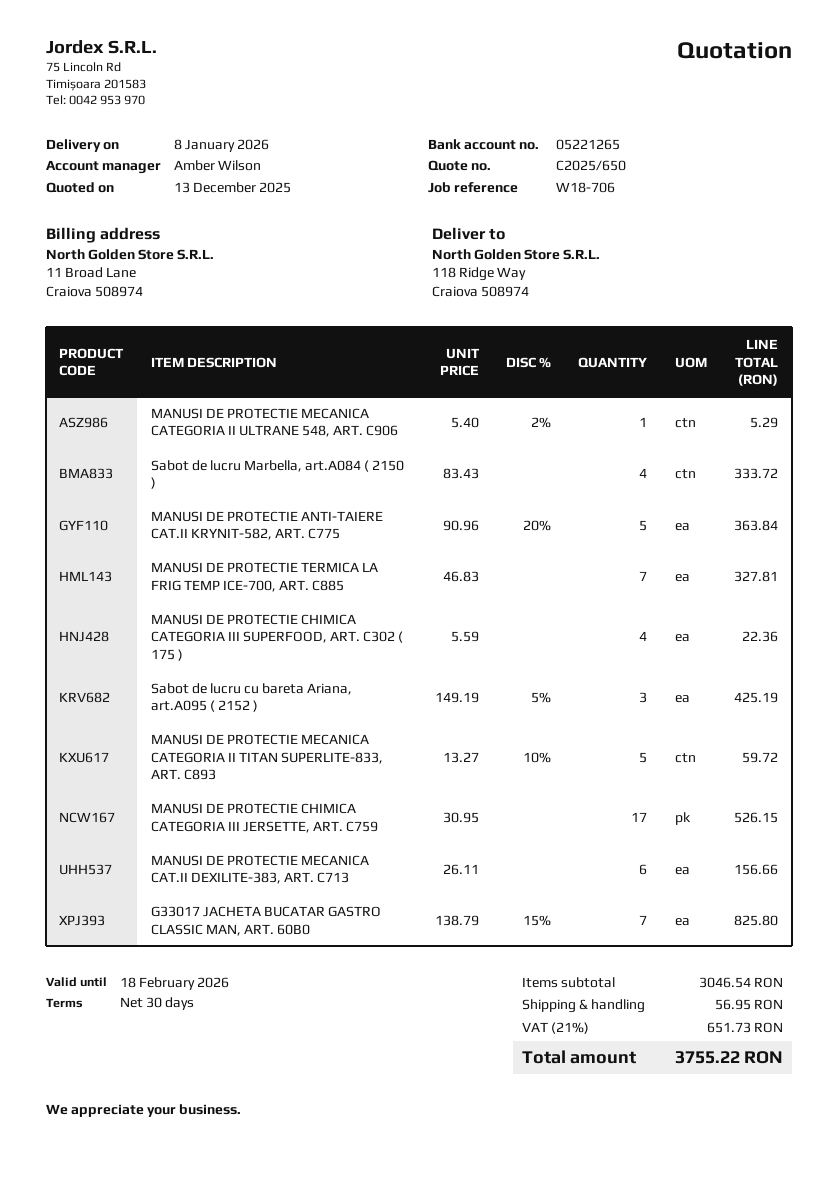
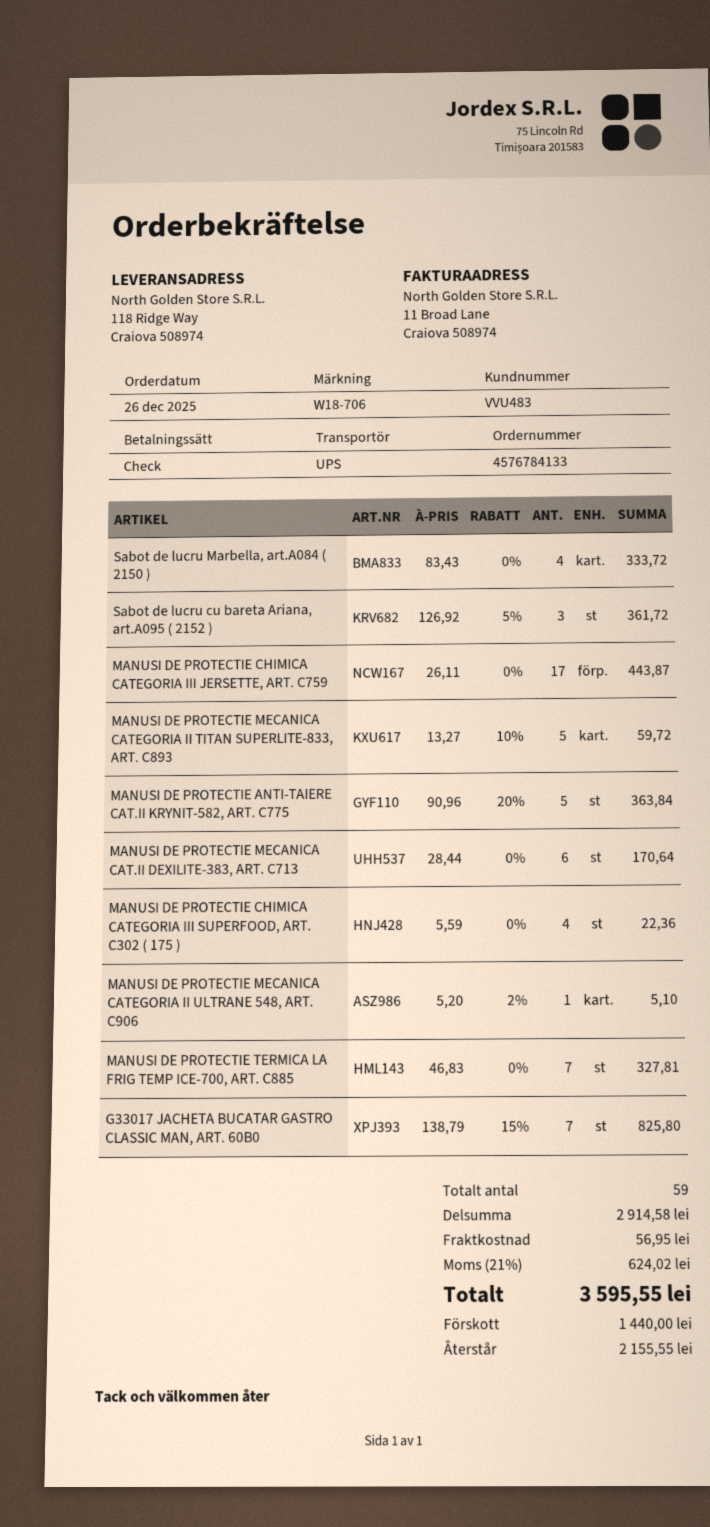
MANUSI DE PROTECTIE MECANICA CATEGORIA II ULTRANE 548, ART. C906: 1 x 5.40 - 2% = 5.29 -> 1 x 5.20 - 2% = 5.10
Sabot de lucru cu bareta Ariana, art.A095 ( 2152 ): 3 x 149.19 - 5% = 425.19 -> 3 x 126.92 - 5% = 361.72
MANUSI DE PROTECTIE CHIMICA CATEGORIA III JERSETTE, ART. C759: 17 x 30.95 = 526.15 -> 17 x 26.11 = 443.87
MANUSI DE PROTECTIE MECANICA CAT.II DEXILITE-383, ART. C713: 6 x 26.11 = 156.66 -> 6 x 28.44 = 170.64
subtotal: 3046.54 -> 2914.58
tax: 21% = 651.73 -> 21% = 624.02
total: 3755.22 -> 3595.55

